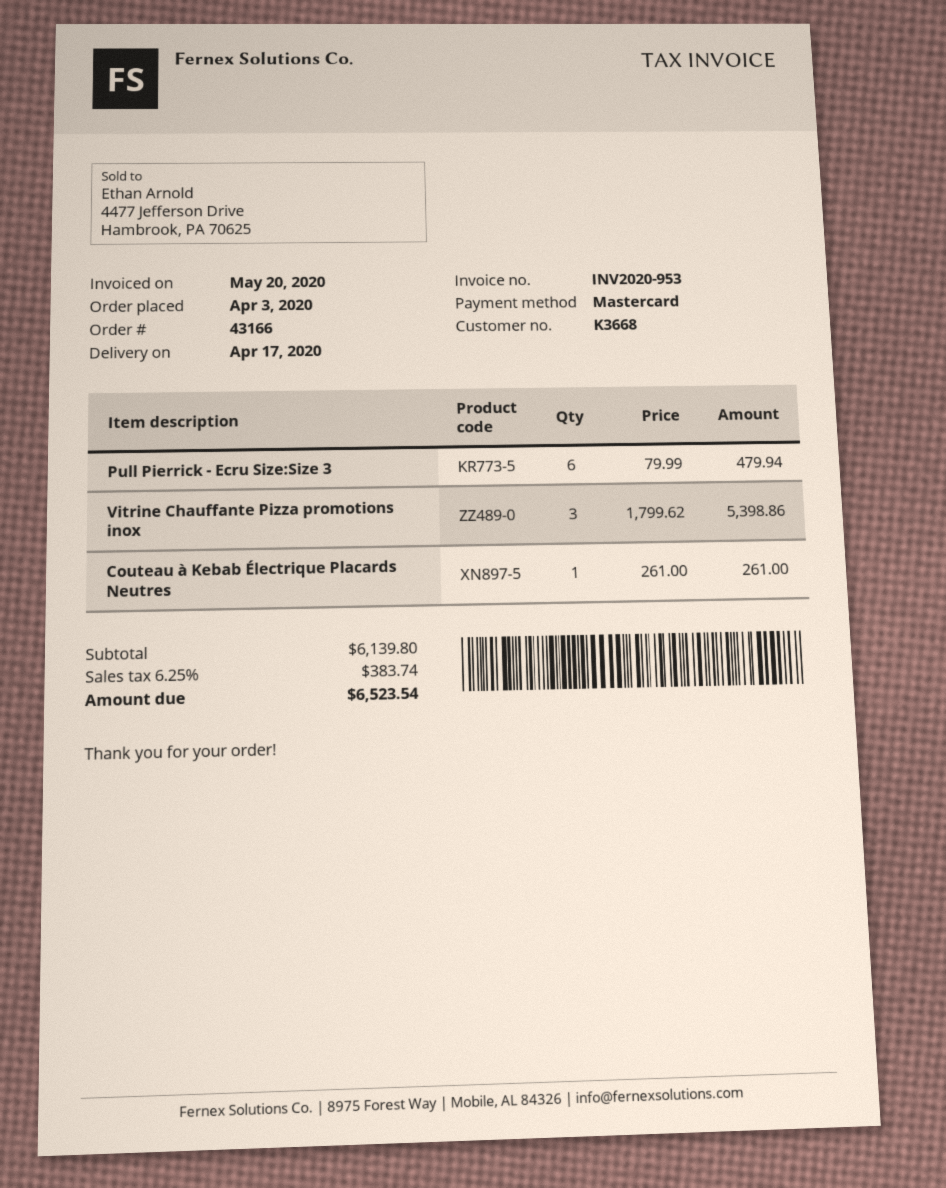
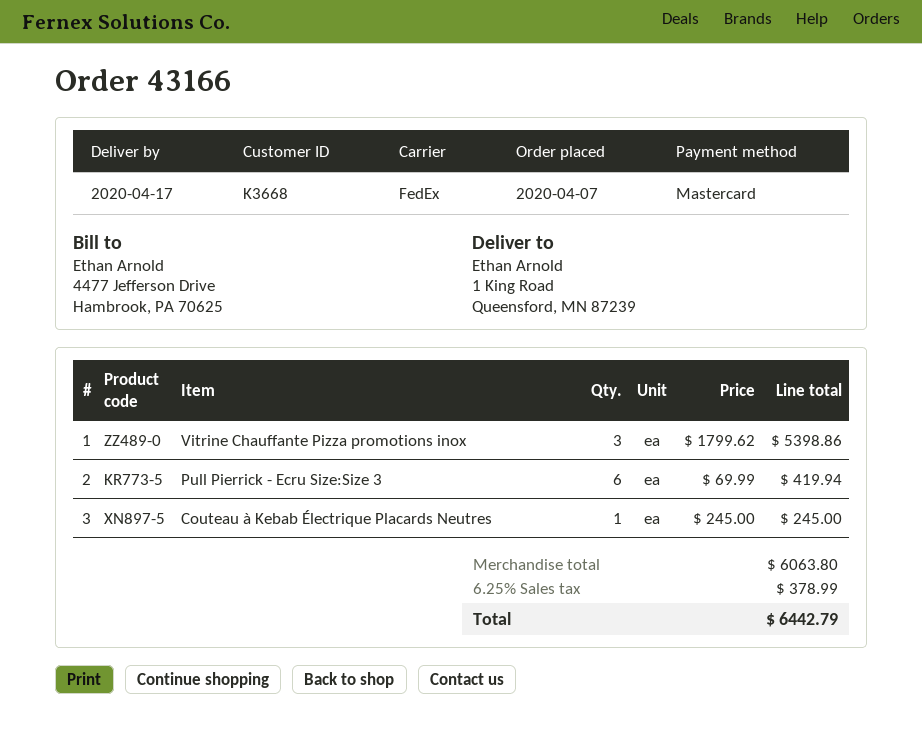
order date: 2020-04-03 -> 2020-04-07
Pull Pierrick - Ecru Size:Size 3: 6 x 79.99 = 479.94 -> 6 x 69.99 = 419.94
Couteau à Kebab Électrique Placards Neutres: 1 x 261.00 = 261.00 -> 1 x 245.00 = 245.00
subtotal: 6139.80 -> 6063.80
tax: 6.25% = 383.74 -> 6.25% = 378.99
total: 6523.54 -> 6442.79

